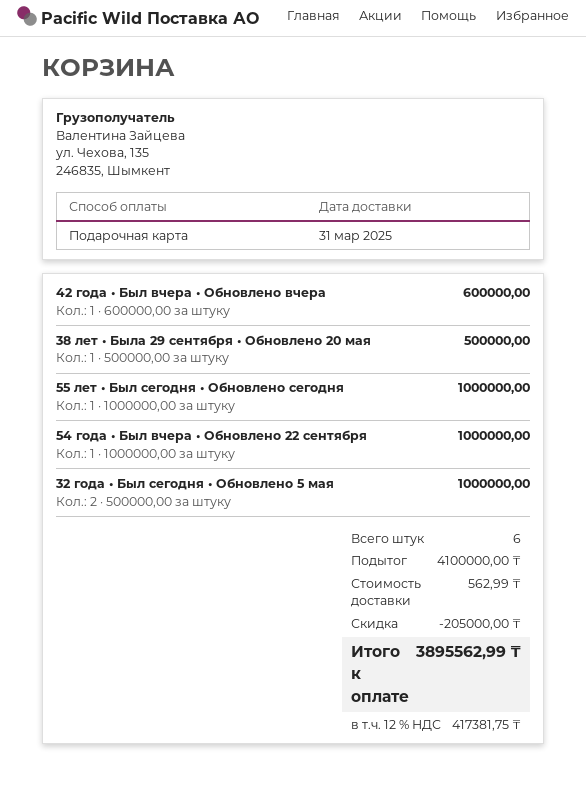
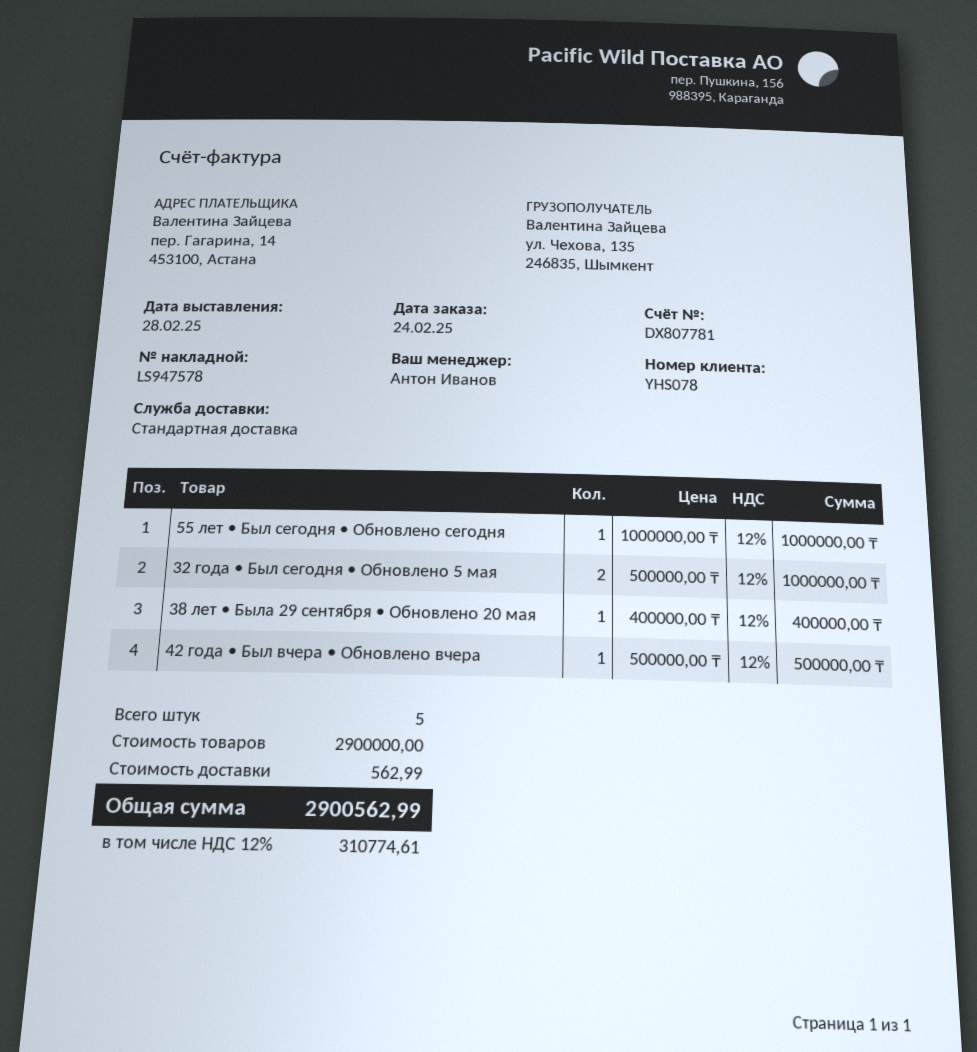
42 года • Был вчера • Обновлено вчера: 1 x 600000.00 = 600000.00 -> 1 x 500000.00 = 500000.00
38 лет • Была 29 сентября • Обновлено 20 мая: 1 x 500000.00 = 500000.00 -> 1 x 400000.00 = 400000.00
54 года • Был вчера • Обновлено 22 сентября: 1 x 1000000.00 = 1000000.00 -> none
total quantity: 6 -> 5
subtotal: 4100000.00 -> 2900000.00
discount: 205000.00 -> none
tax: 12% = 417381.75 -> 12% = 310774.61
total: 3895562.99 -> 2900562.99

